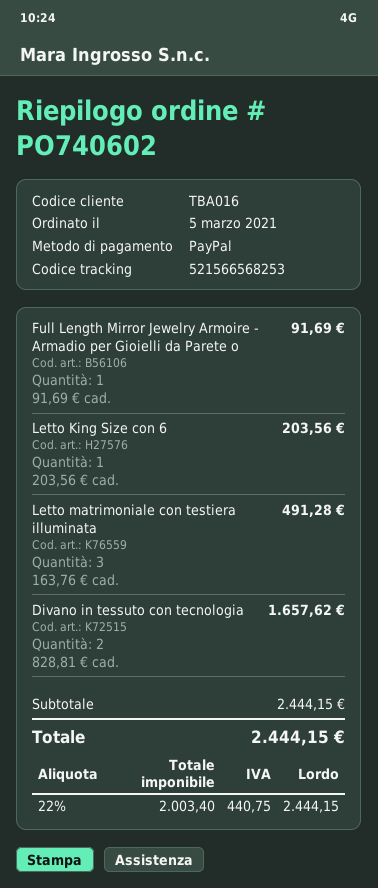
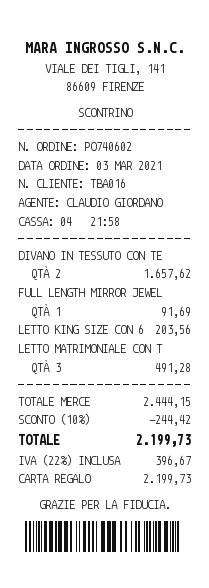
order date: 2021-03-05 -> 2021-03-03
payment method: PayPal -> gift card
discount: none -> 10% = 244.42
tax: 22% = 440.75 -> 22% = 396.67
total: 2444.15 -> 2199.73

